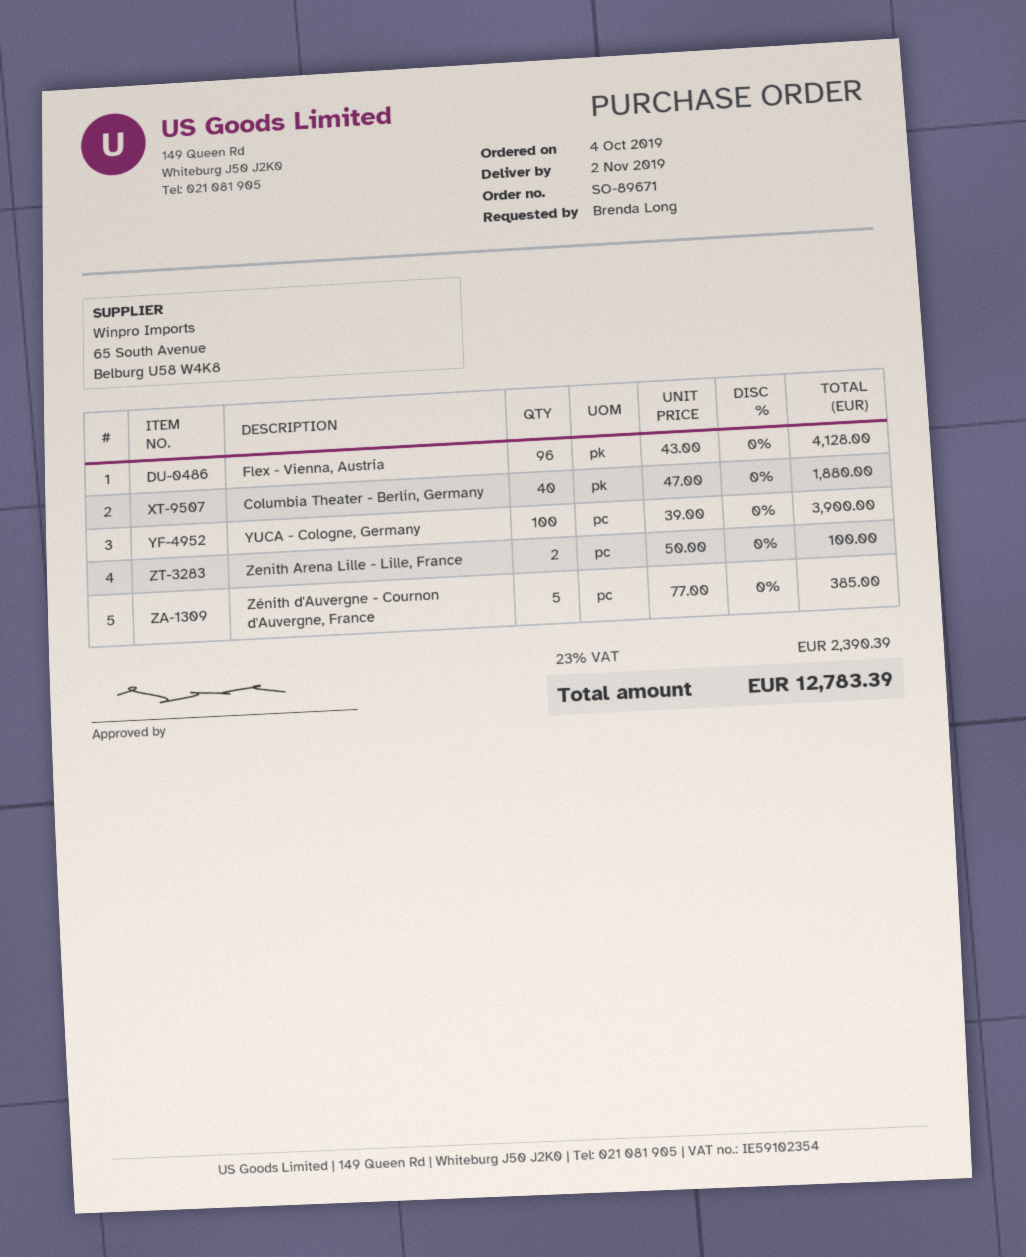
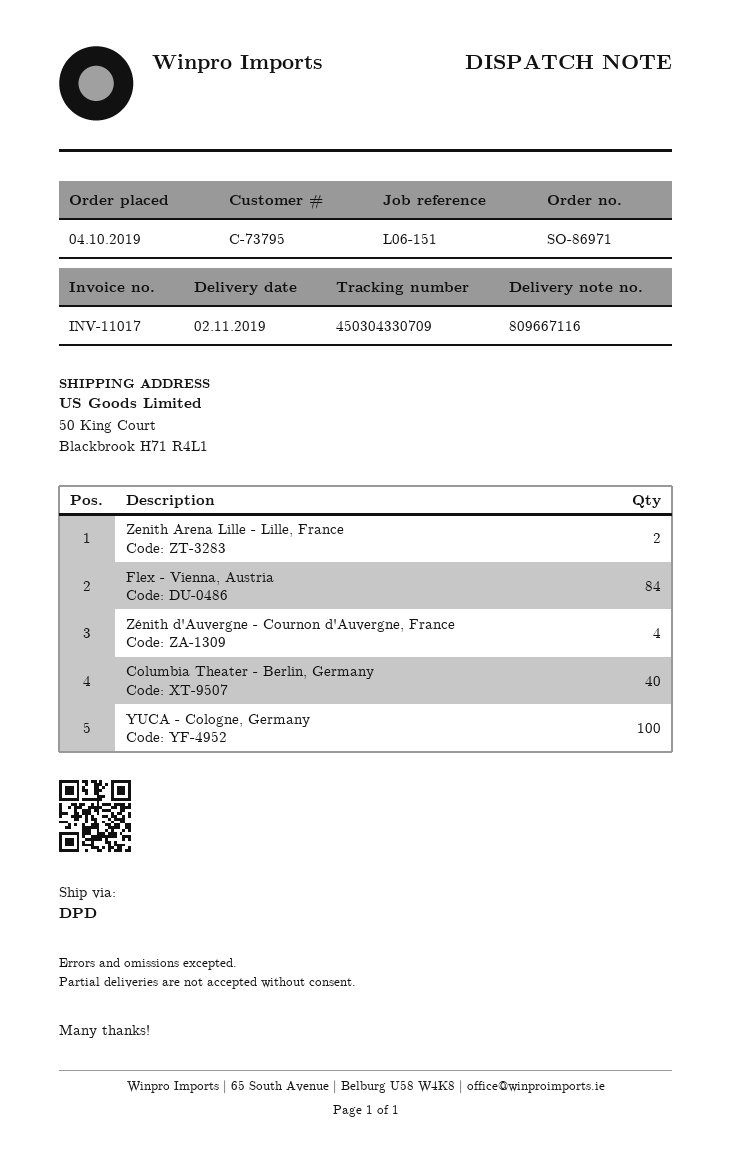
order number: SO-89671 -> SO-86971
Flex - Vienna, Austria: 96 -> 84
Zénith d'Auvergne - Cournon d'Auvergne, France: 5 -> 4

